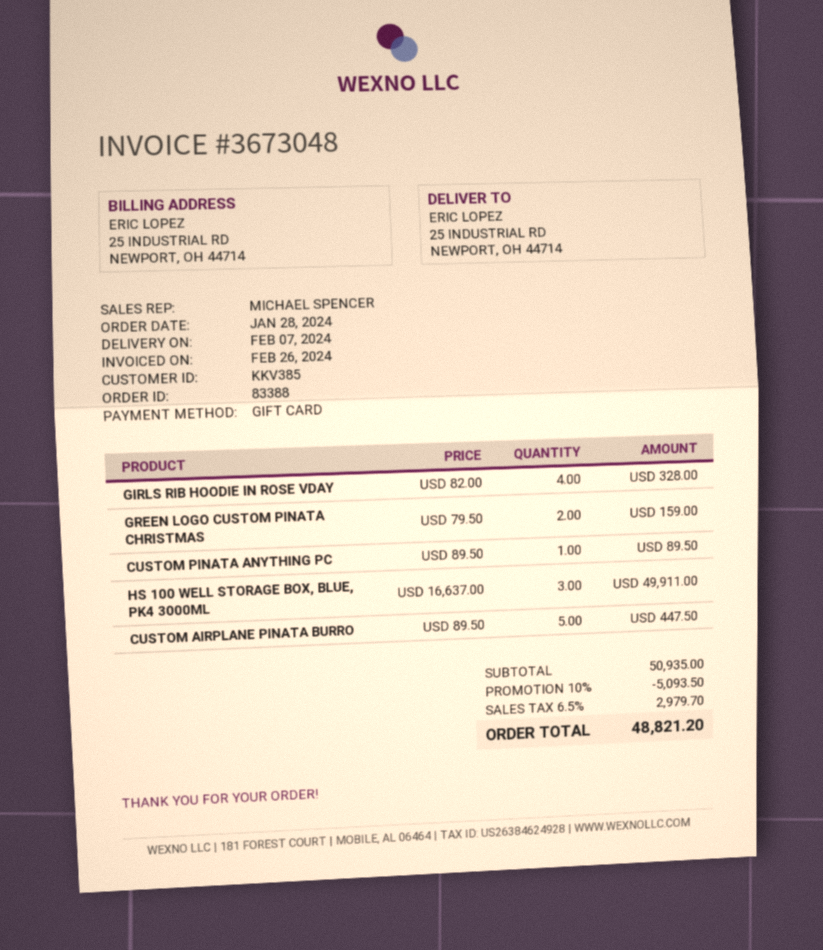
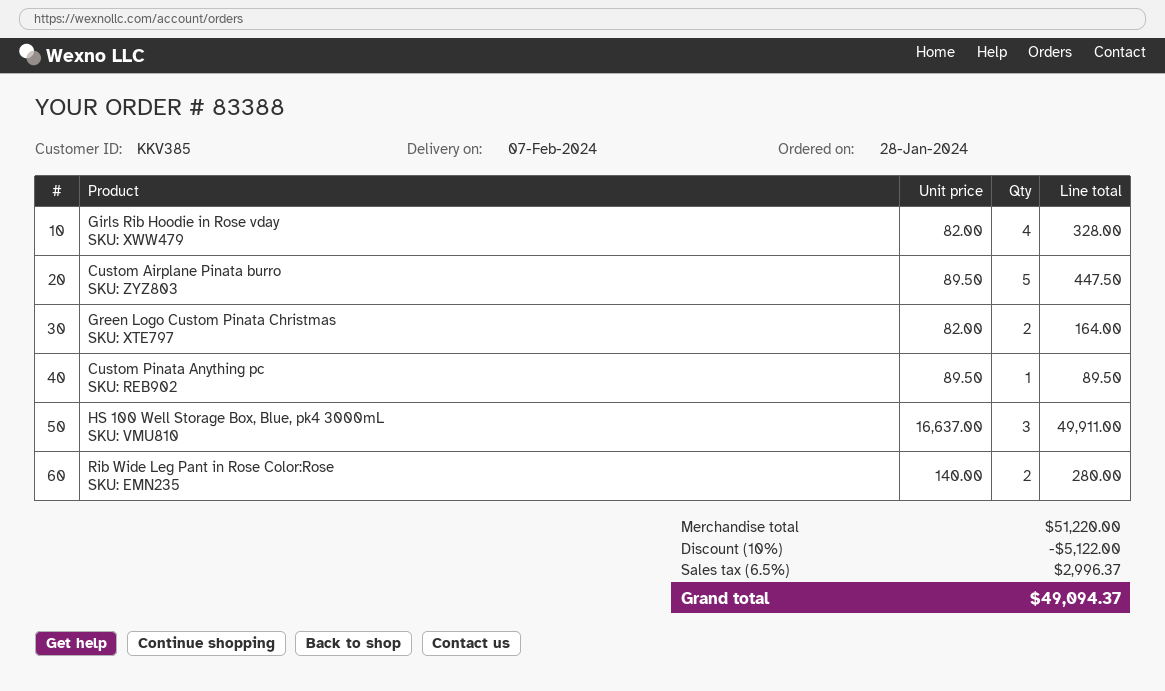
GREEN LOGO CUSTOM PINATA CHRISTMAS: 2 x 79.50 = 159.00 -> 2 x 82.00 = 164.00
Rib Wide Leg Pant in Rose Color:Rose: none -> 2 x 140.00 = 280.00
subtotal: 50935.00 -> 51220.00
discount: 10% = 5093.50 -> 10% = 5122.00
tax: 6.5% = 2979.70 -> 6.5% = 2996.37
total: 48821.20 -> 49094.37

